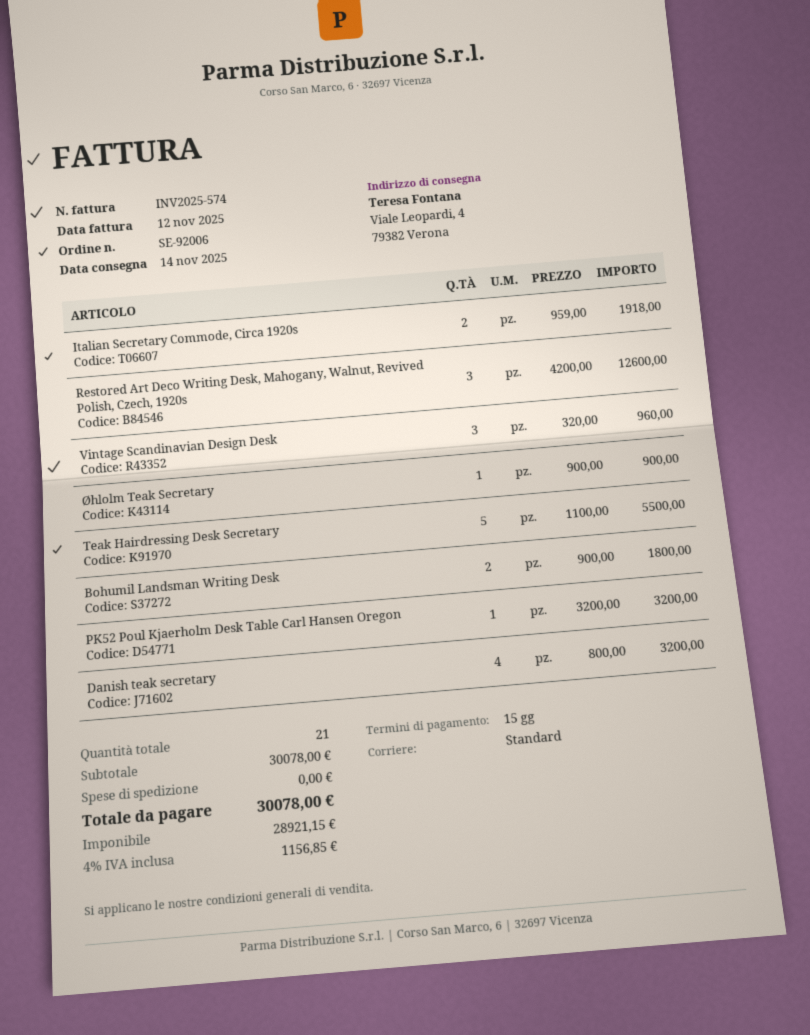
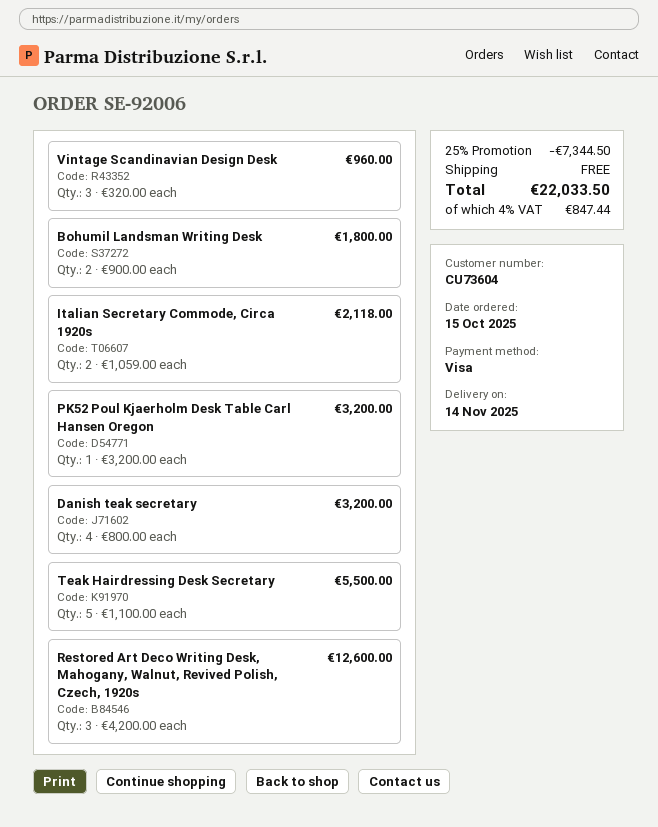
Italian Secretary Commode, Circa 1920s: 2 x 959.00 = 1918.00 -> 2 x 1059.00 = 2118.00
Øhlolm Teak Secretary: 1 x 900.00 = 900.00 -> none
discount: none -> 25% = 7344.50
tax: 4% = 1156.85 -> 4% = 847.44
total: 30078.00 -> 22033.50

